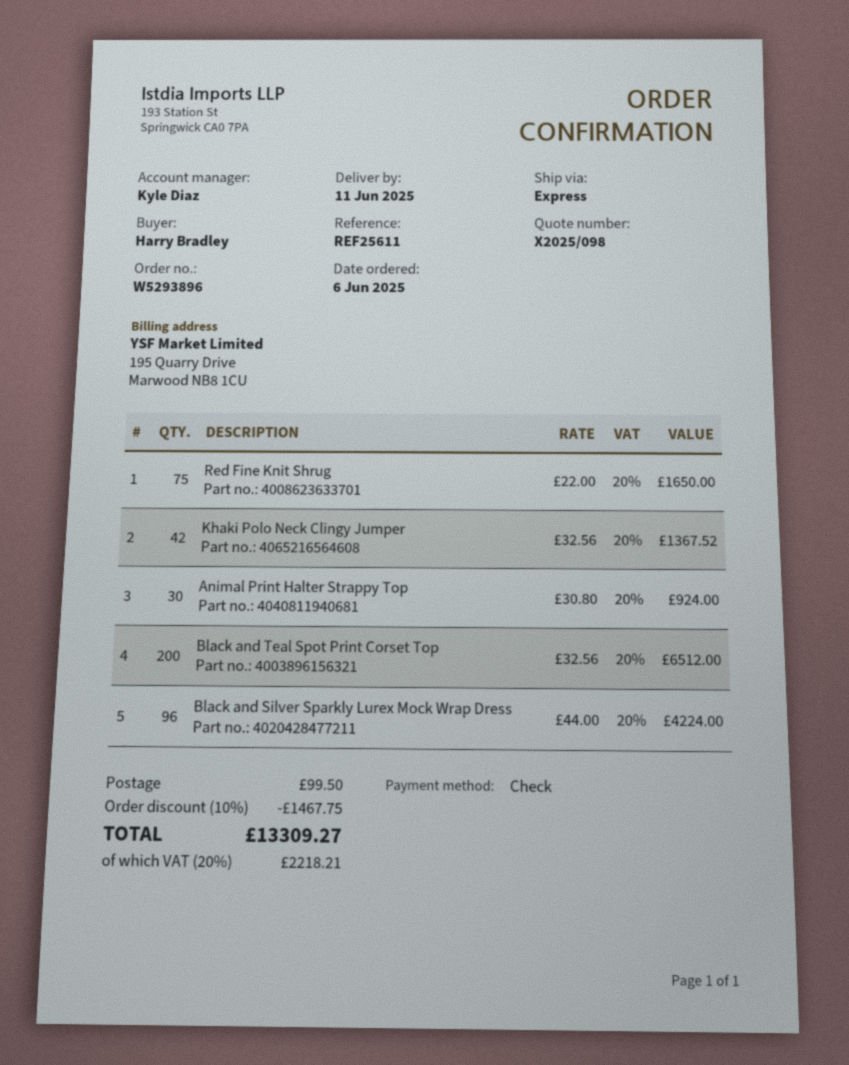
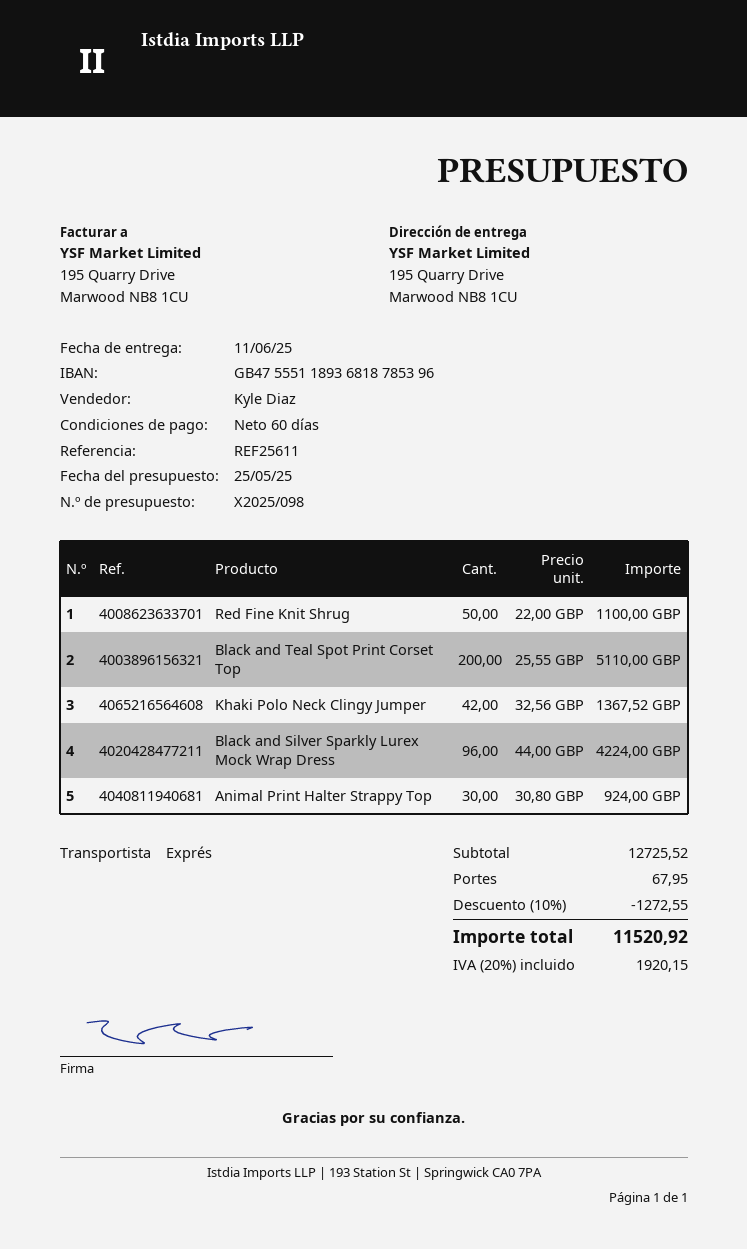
Red Fine Knit Shrug: 75 x 22.00 = 1650.00 -> 50 x 22.00 = 1100.00
Black and Teal Spot Print Corset Top: 200 x 32.56 = 6512.00 -> 200 x 25.55 = 5110.00
discount: 10% = 1467.75 -> 10% = 1272.55
shipping: 99.50 -> 67.95
tax: 20% = 2218.21 -> 20% = 1920.15
total: 13309.27 -> 11520.92

